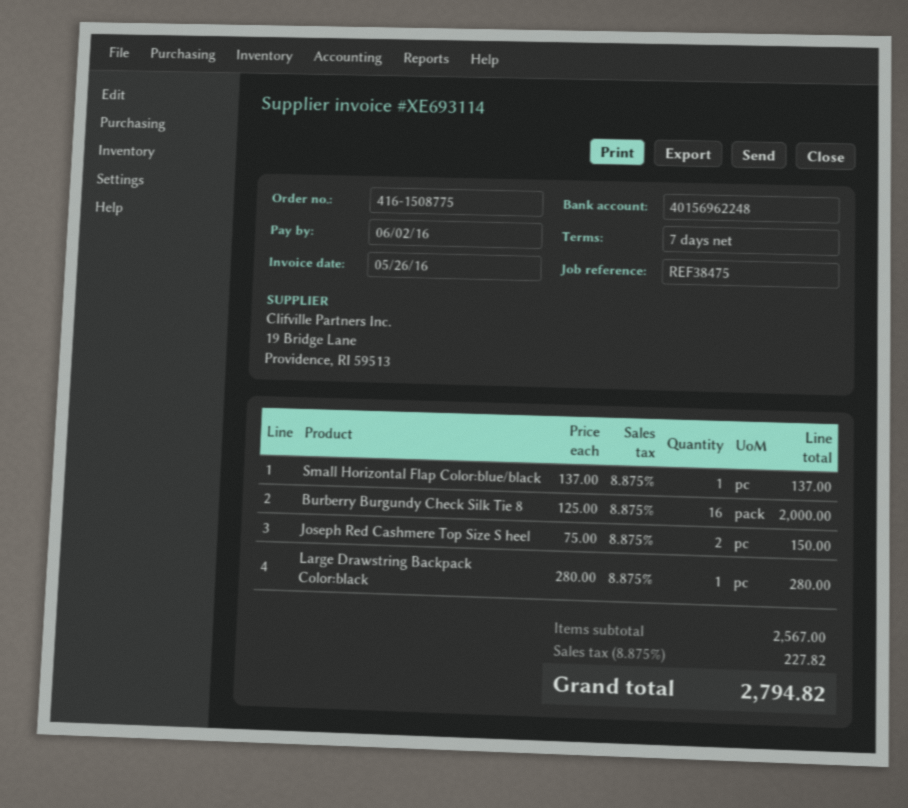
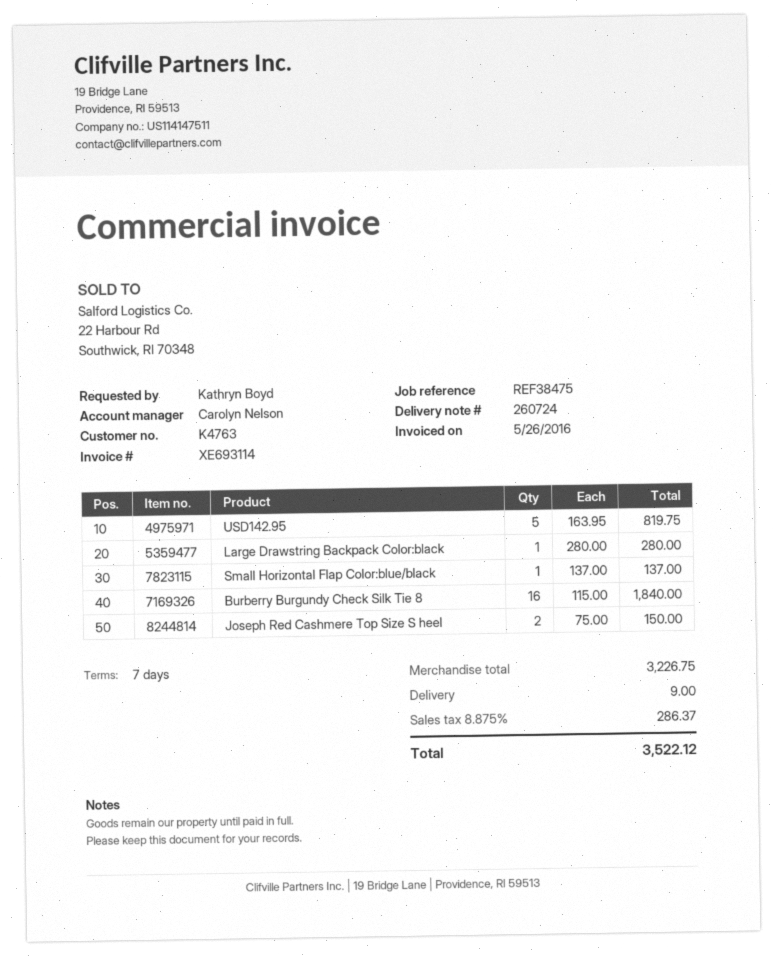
Burberry Burgundy Check Silk Tie 8: 16 x 125.00 = 2000.00 -> 16 x 115.00 = 1840.00
USD142.95: none -> 5 x 163.95 = 819.75
subtotal: 2567.00 -> 3226.75
shipping: none -> 9.00
tax: 8.875% = 227.82 -> 8.875% = 286.37
total: 2794.82 -> 3522.12

